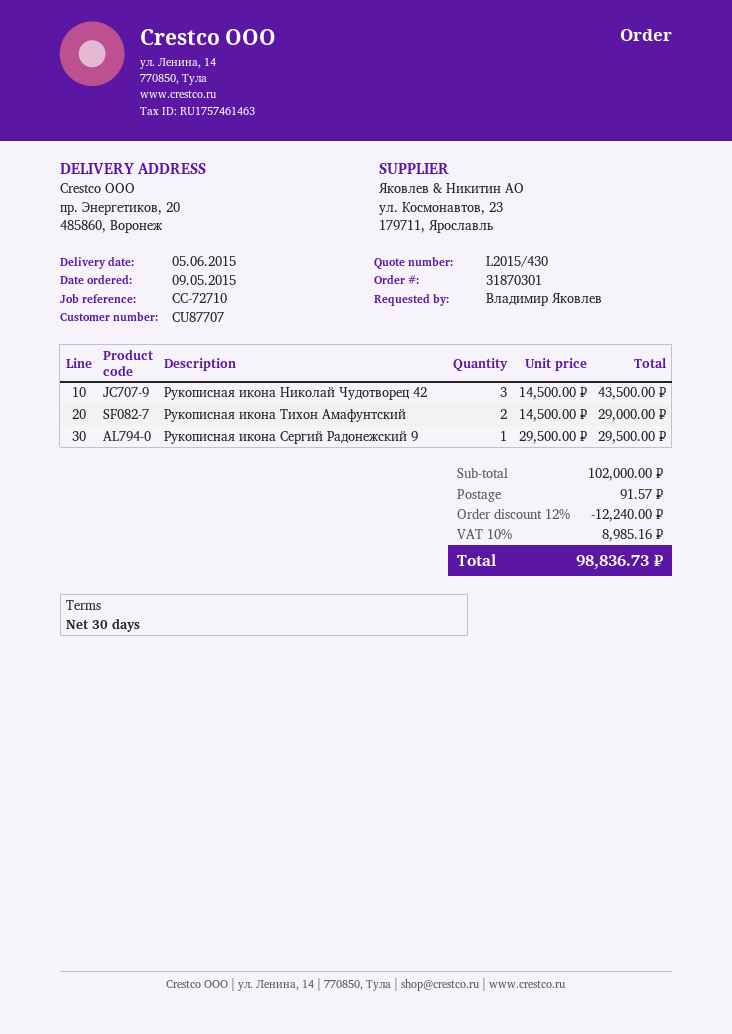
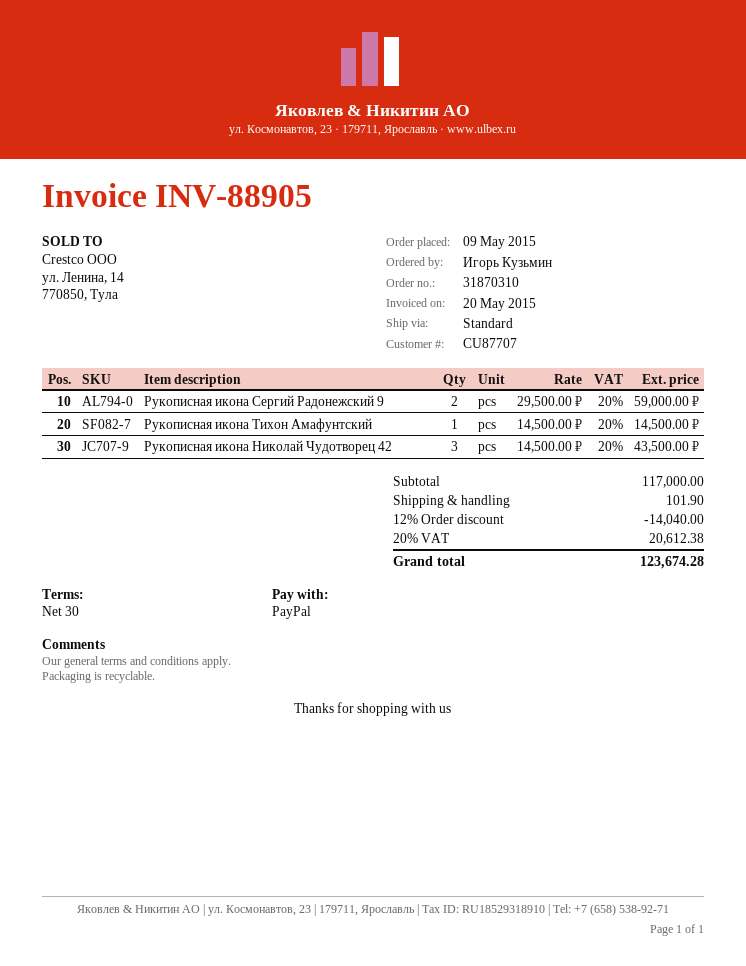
order number: 31870301 -> 31870310
ordered by: Владимир Яковлев -> Игорь Кузьмин
Рукописная икона Тихон Амафунтский: 2 x 14500.00 = 29000.00 -> 1 x 14500.00 = 14500.00
Рукописная икона Сергий Радонежский 9: 1 x 29500.00 = 29500.00 -> 2 x 29500.00 = 59000.00
subtotal: 102000.00 -> 117000.00
discount: 12% = 12240.00 -> 12% = 14040.00
shipping: 91.57 -> 101.90
tax: 10% = 8985.16 -> 20% = 20612.38
total: 98836.73 -> 123674.28

